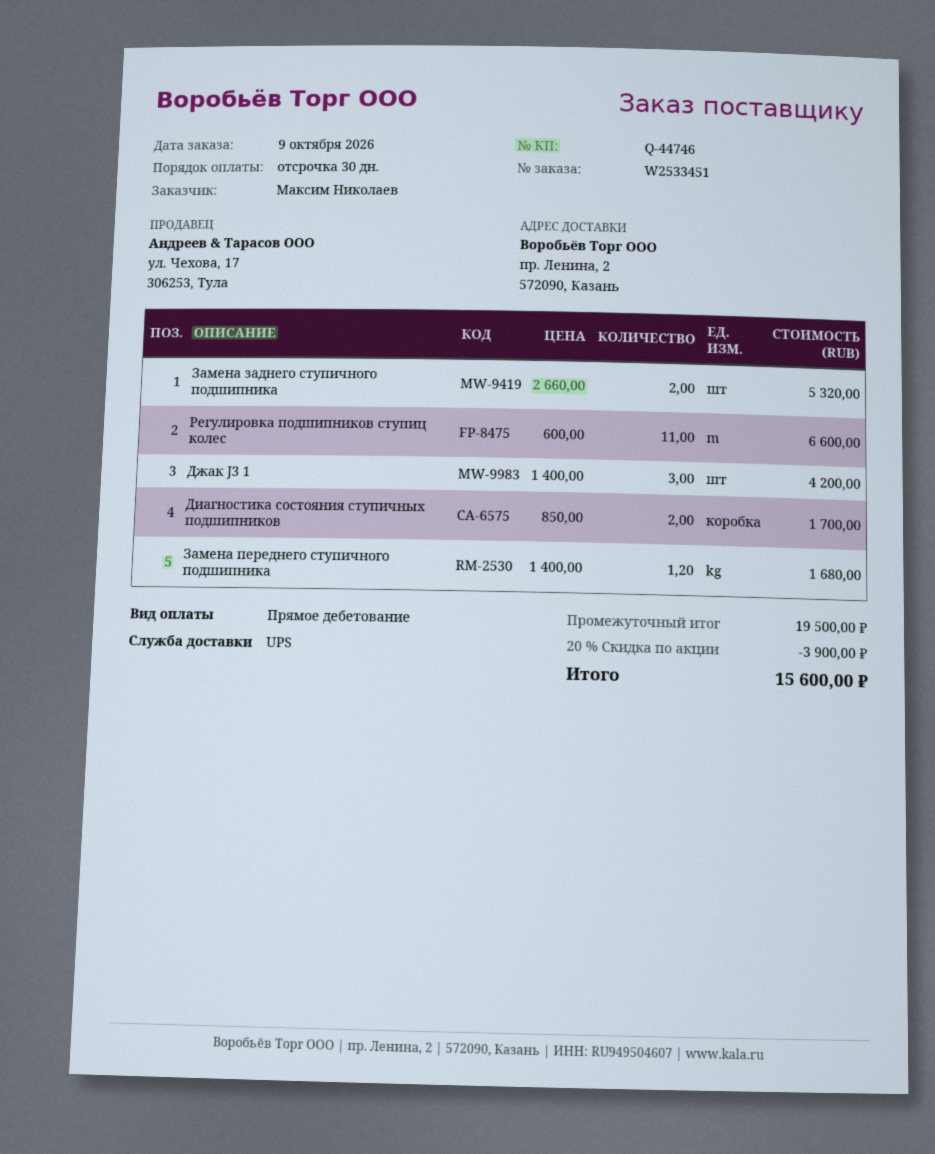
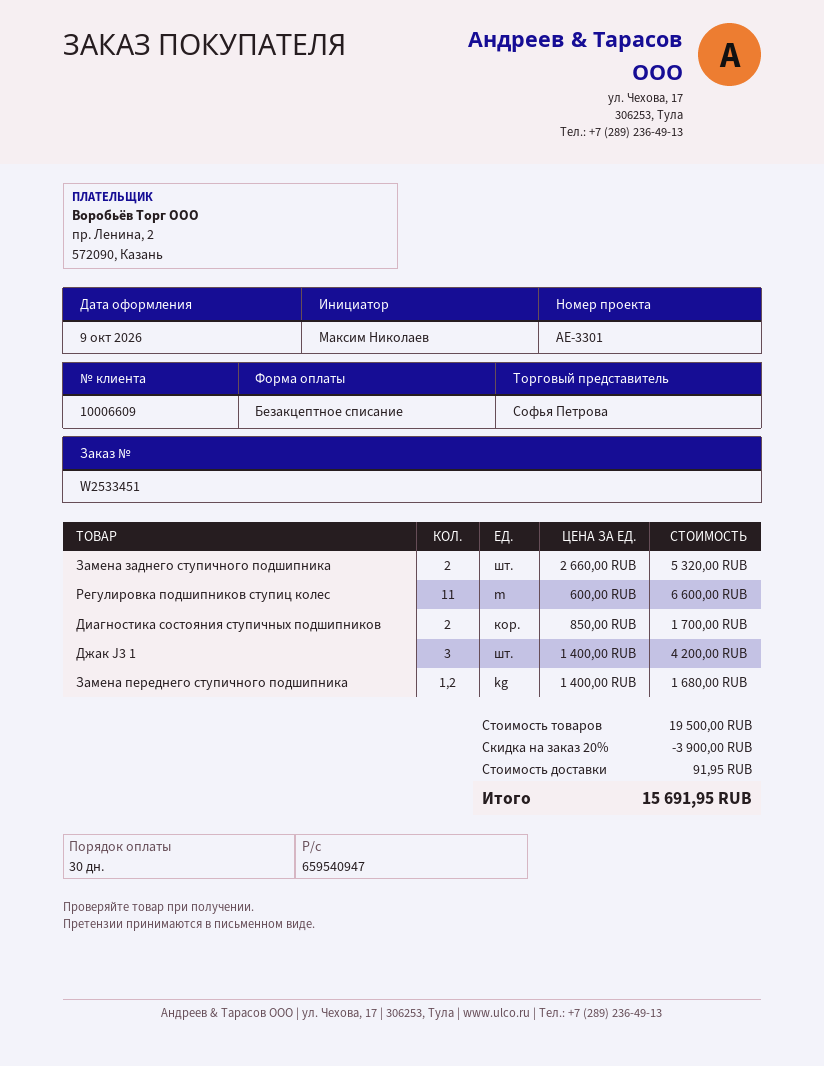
shipping: none -> 91.95
total: 15600.00 -> 15691.95

